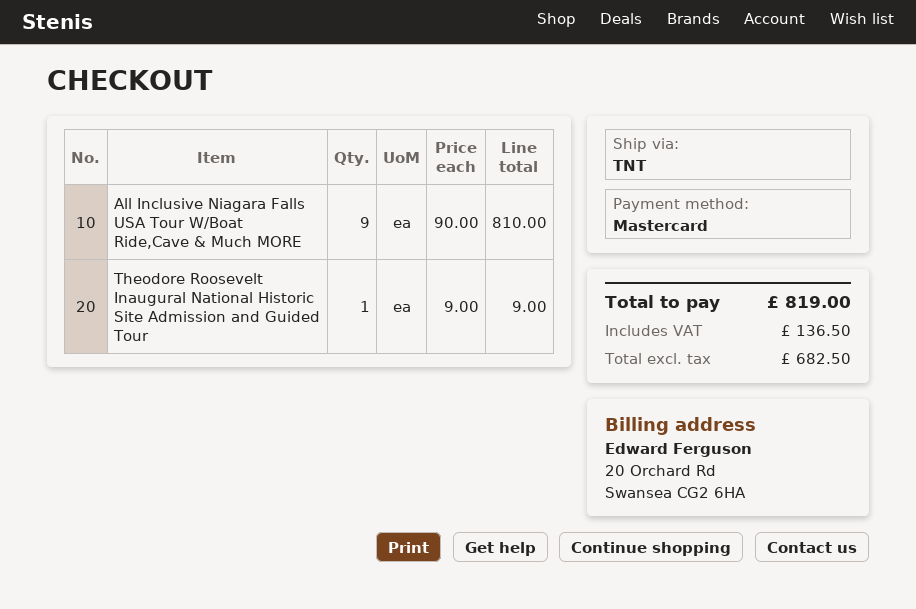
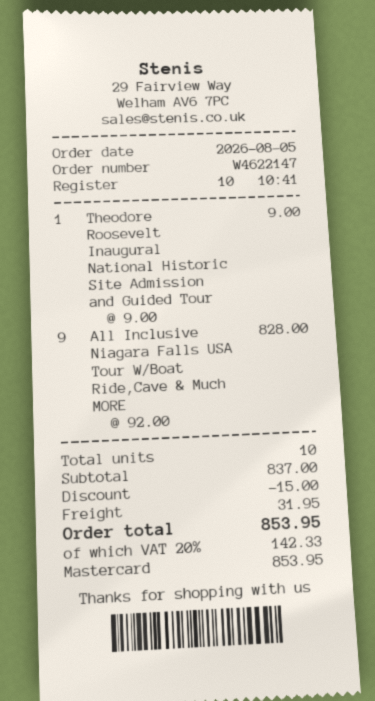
All Inclusive Niagara Falls USA Tour W/Boat Ride,Cave & Much MORE: 9 x 90.00 = 810.00 -> 9 x 92.00 = 828.00
discount: none -> 15.00
shipping: none -> 31.95
tax: 136.50 -> 142.33
total: 819.00 -> 853.95

